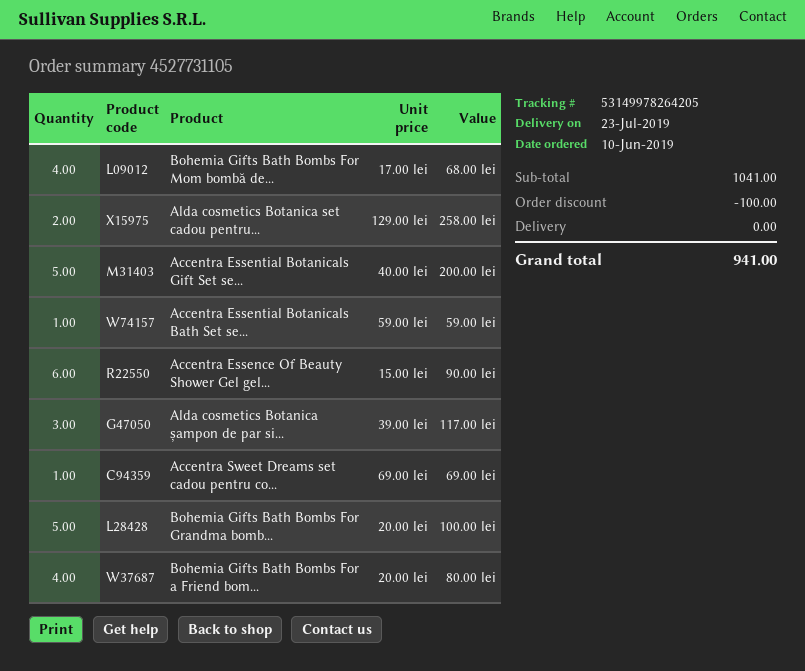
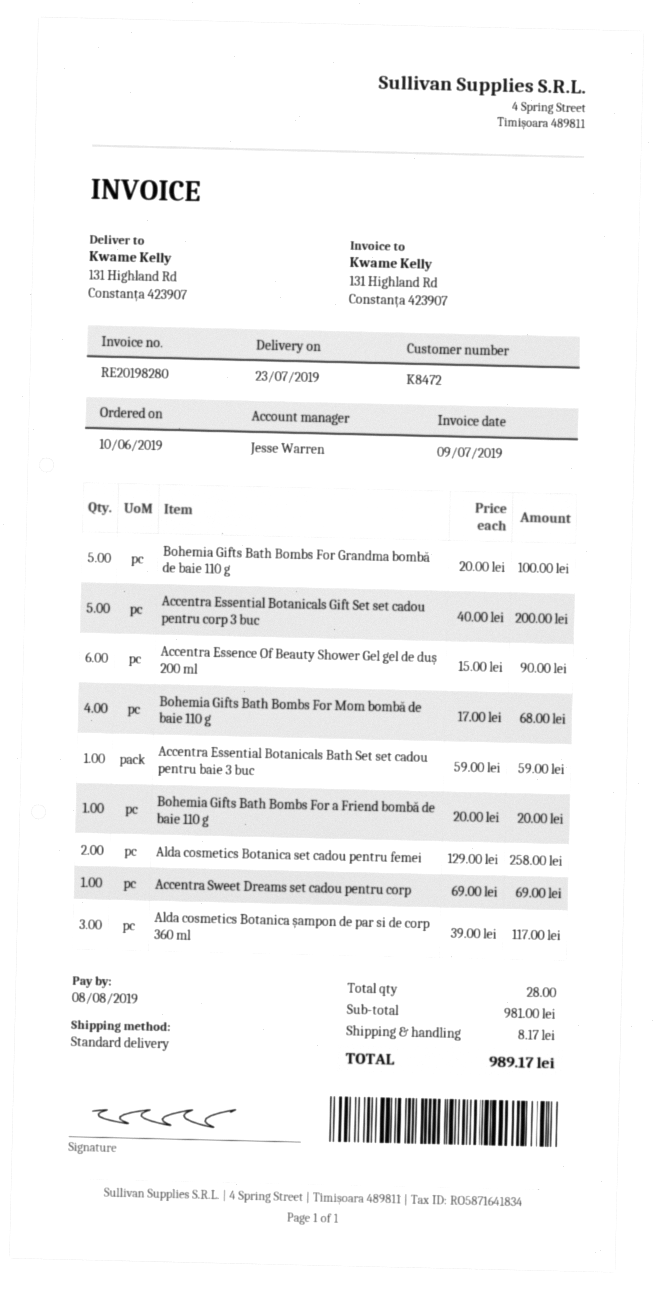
Bohemia Gifts Bath Bombs For a Friend bom...: 4 x 20.00 = 80.00 -> 1 x 20.00 = 20.00
subtotal: 1041.00 -> 981.00
discount: 100.00 -> none
shipping: 0.00 -> 8.17
total: 941.00 -> 989.17

